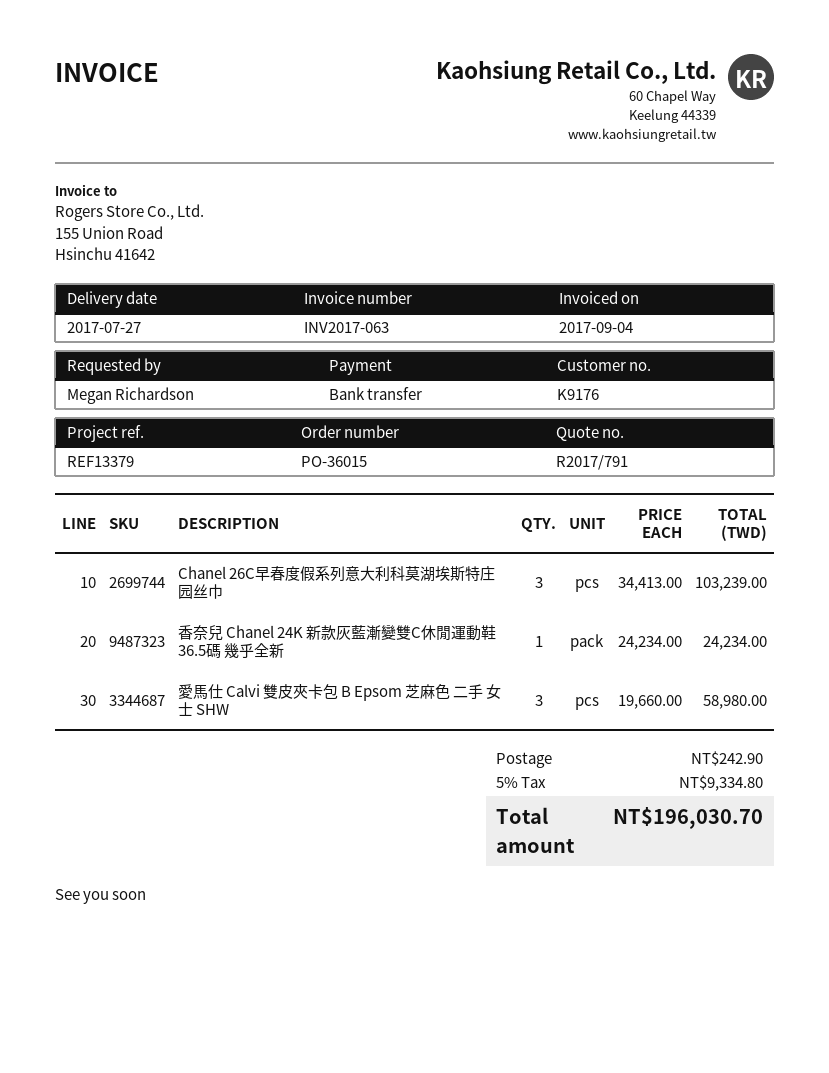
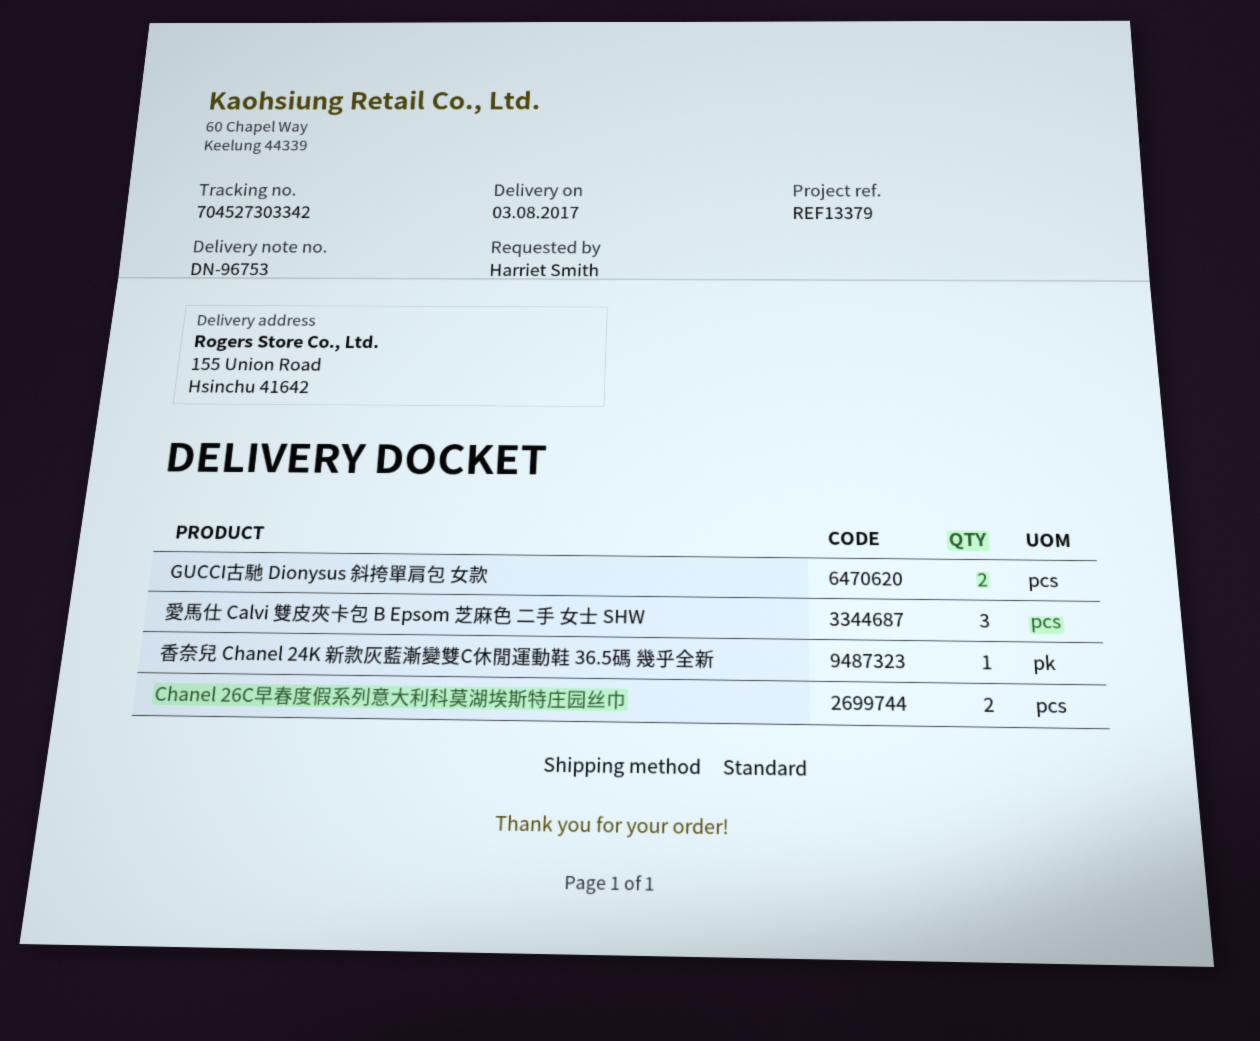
delivery date: 2017-07-27 -> 2017-08-03
ordered by: Megan Richardson -> Harriet Smith
Chanel 26C早春度假系列意大利科莫湖埃斯特庄园丝巾: 3 -> 2
GUCCI古馳 Dionysus 斜挎單肩包 女款: none -> 2

